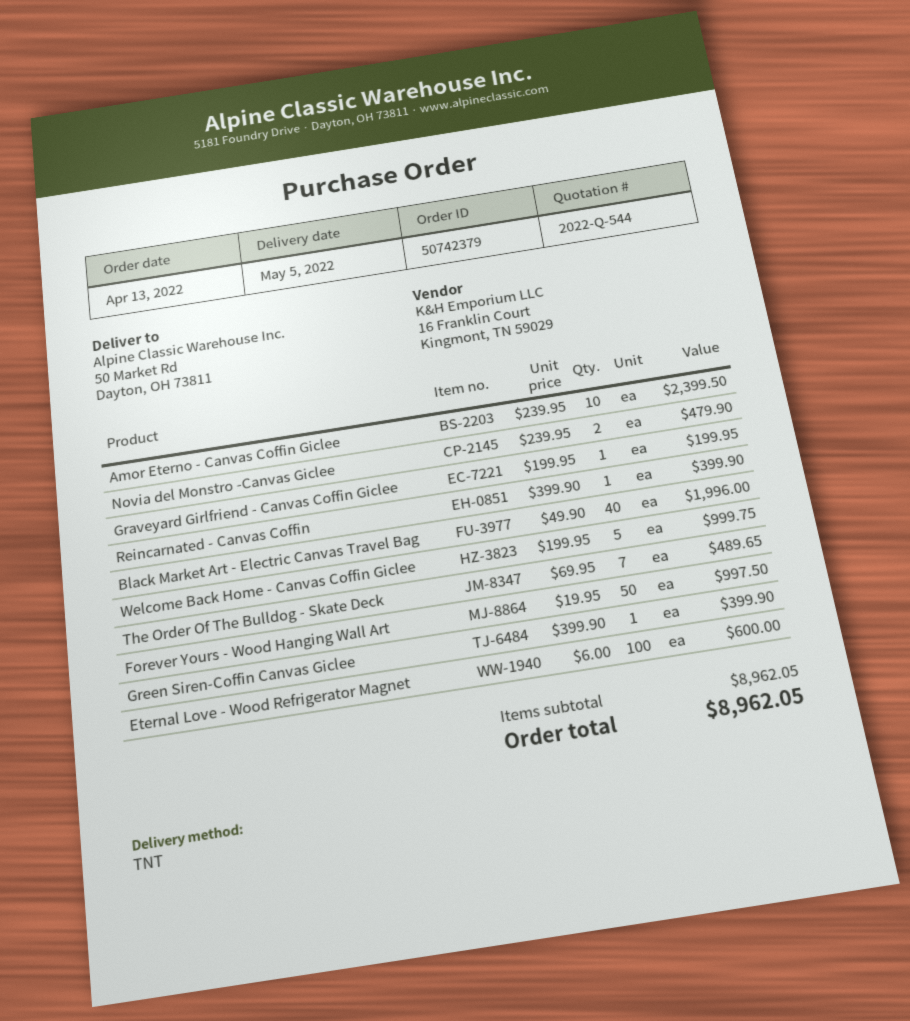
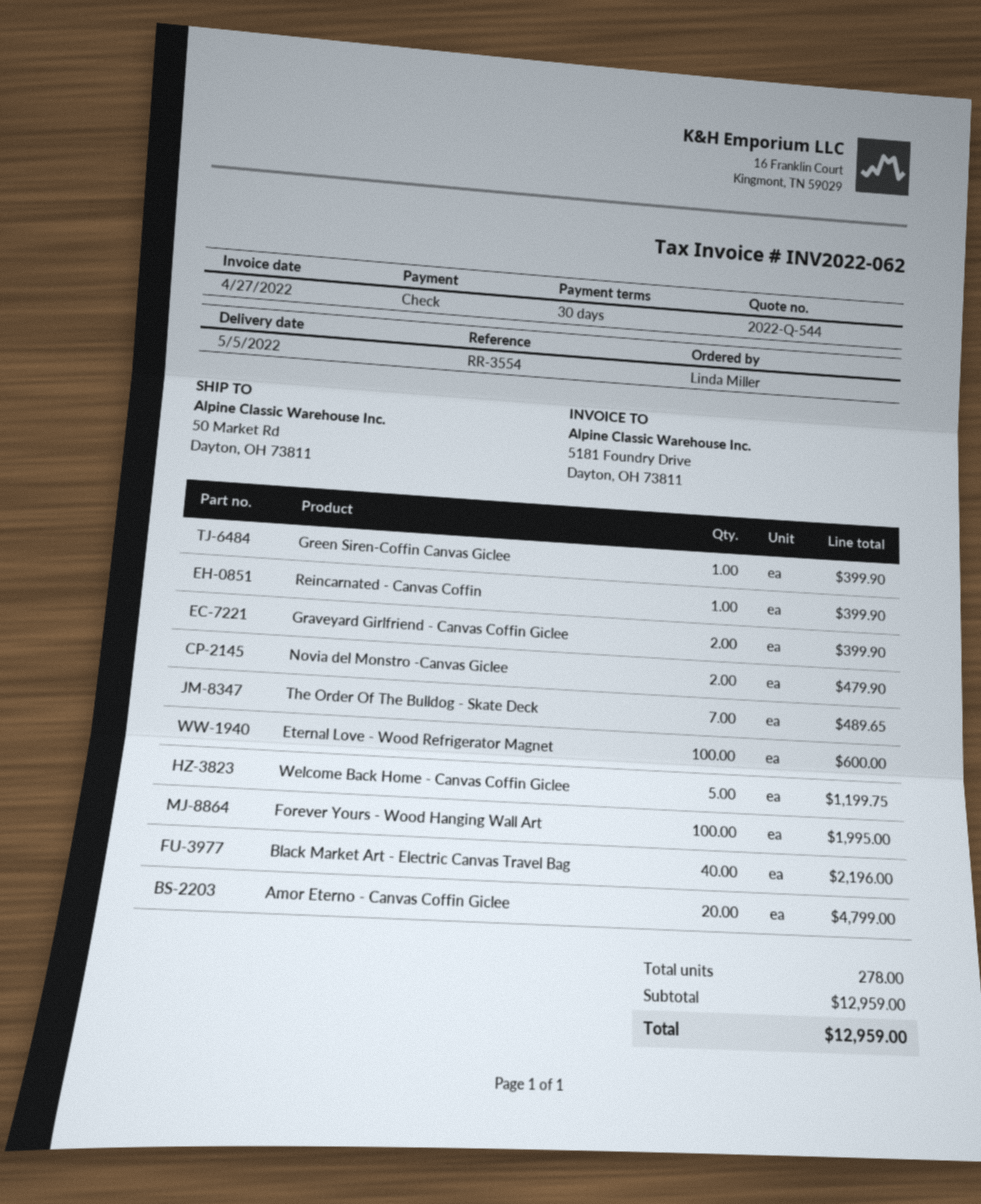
Amor Eterno - Canvas Coffin Giclee: 10 for 2399.50 -> 20 for 4799.00
Graveyard Girlfriend - Canvas Coffin Giclee: 1 for 199.95 -> 2 for 399.90
Black Market Art - Electric Canvas Travel Bag: 40 for 1996.00 -> 40 for 2196.00
Welcome Back Home - Canvas Coffin Giclee: 5 for 999.75 -> 5 for 1199.75
Forever Yours - Wood Hanging Wall Art: 50 for 997.50 -> 100 for 1995.00
subtotal: 8962.05 -> 12959.00
total: 8962.05 -> 12959.00

